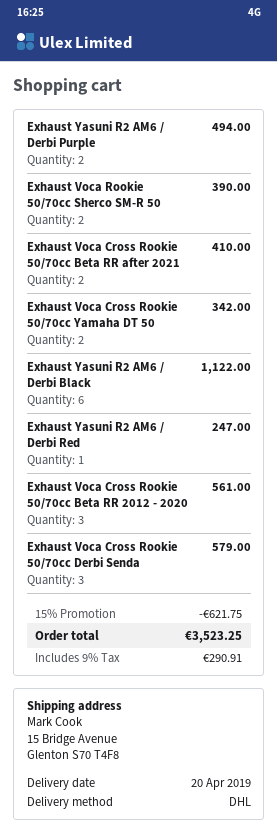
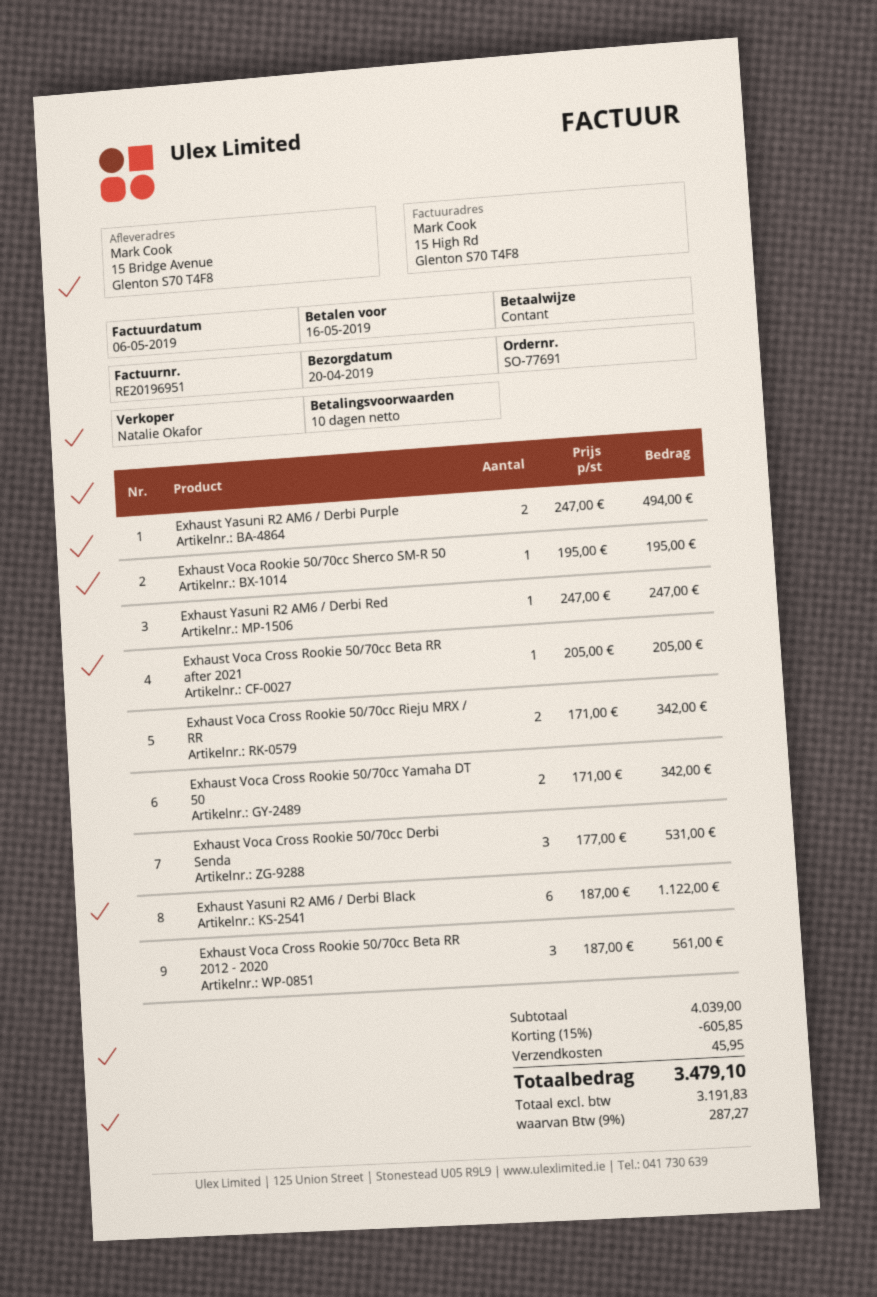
Exhaust Voca Rookie 50/70cc Sherco SM-R 50: 2 for 390.00 -> 1 for 195.00
Exhaust Voca Cross Rookie 50/70cc Beta RR after 2021: 2 for 410.00 -> 1 for 205.00
Exhaust Voca Cross Rookie 50/70cc Derbi Senda: 3 for 579.00 -> 3 for 531.00
Exhaust Voca Cross Rookie 50/70cc Rieju MRX / RR: none -> 2 for 342.00
discount: 15% = 621.75 -> 15% = 605.85
shipping: none -> 45.95
tax: 9% = 290.91 -> 9% = 287.27
total: 3523.25 -> 3479.10

